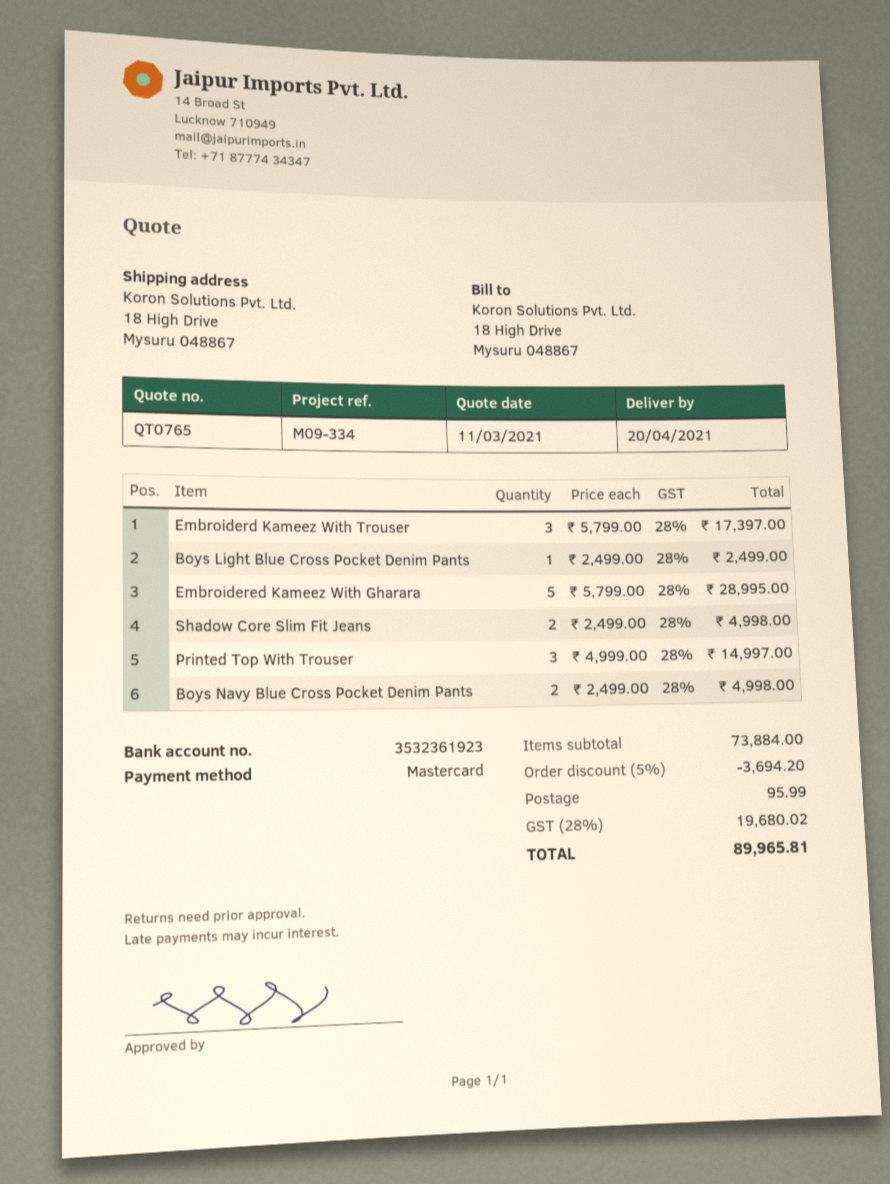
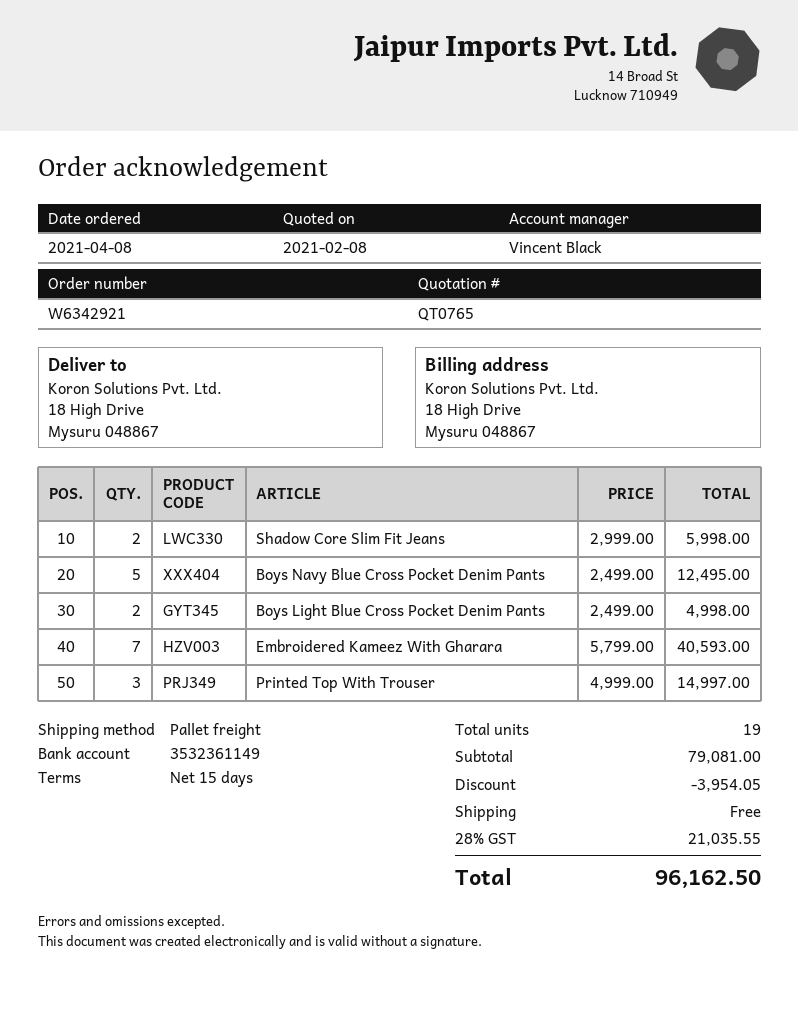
quote date: 2021-03-11 -> 2021-02-08
bank account: 3532361923 -> 3532361149
Embroiderd Kameez With Trouser: 3 x 5799.00 = 17397.00 -> none
Boys Light Blue Cross Pocket Denim Pants: 1 x 2499.00 = 2499.00 -> 2 x 2499.00 = 4998.00
Embroidered Kameez With Gharara: 5 x 5799.00 = 28995.00 -> 7 x 5799.00 = 40593.00
Shadow Core Slim Fit Jeans: 2 x 2499.00 = 4998.00 -> 2 x 2999.00 = 5998.00
Boys Navy Blue Cross Pocket Denim Pants: 2 x 2499.00 = 4998.00 -> 5 x 2499.00 = 12495.00
subtotal: 73884.00 -> 79081.00
discount: 3694.20 -> 3954.05
shipping: 95.99 -> 0.00
tax: 28% = 19680.02 -> 28% = 21035.55
total: 89965.81 -> 96162.50

